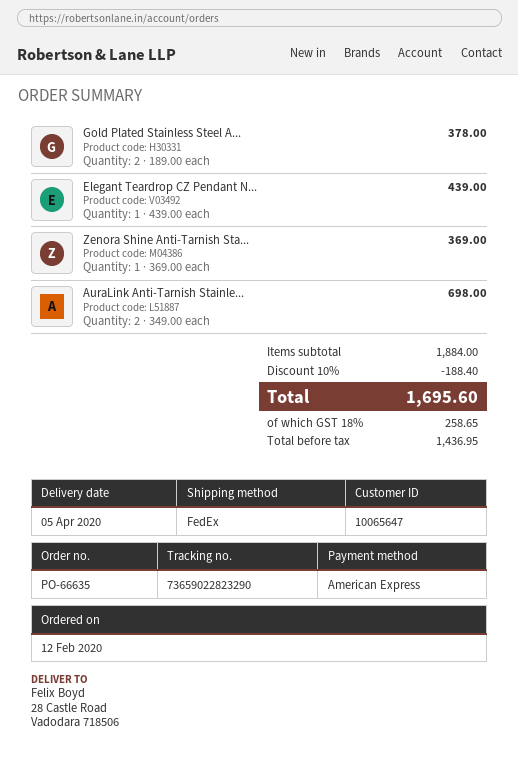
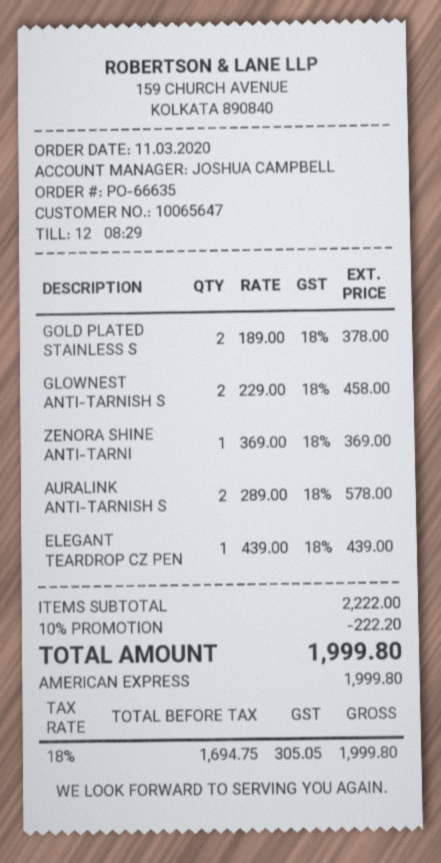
order date: 2020-02-12 -> 2020-03-11
AuraLink Anti-Tarnish Stainle...: 2 x 349.00 = 698.00 -> 2 x 289.00 = 578.00
GLOWNEST ANTI-TARNISH S: none -> 2 x 229.00 = 458.00
subtotal: 1884.00 -> 2222.00
discount: 10% = 188.40 -> 10% = 222.20
net: 1436.95 -> 1694.75
tax: 18% = 258.65 -> 18% = 305.05
total: 1695.60 -> 1999.80

